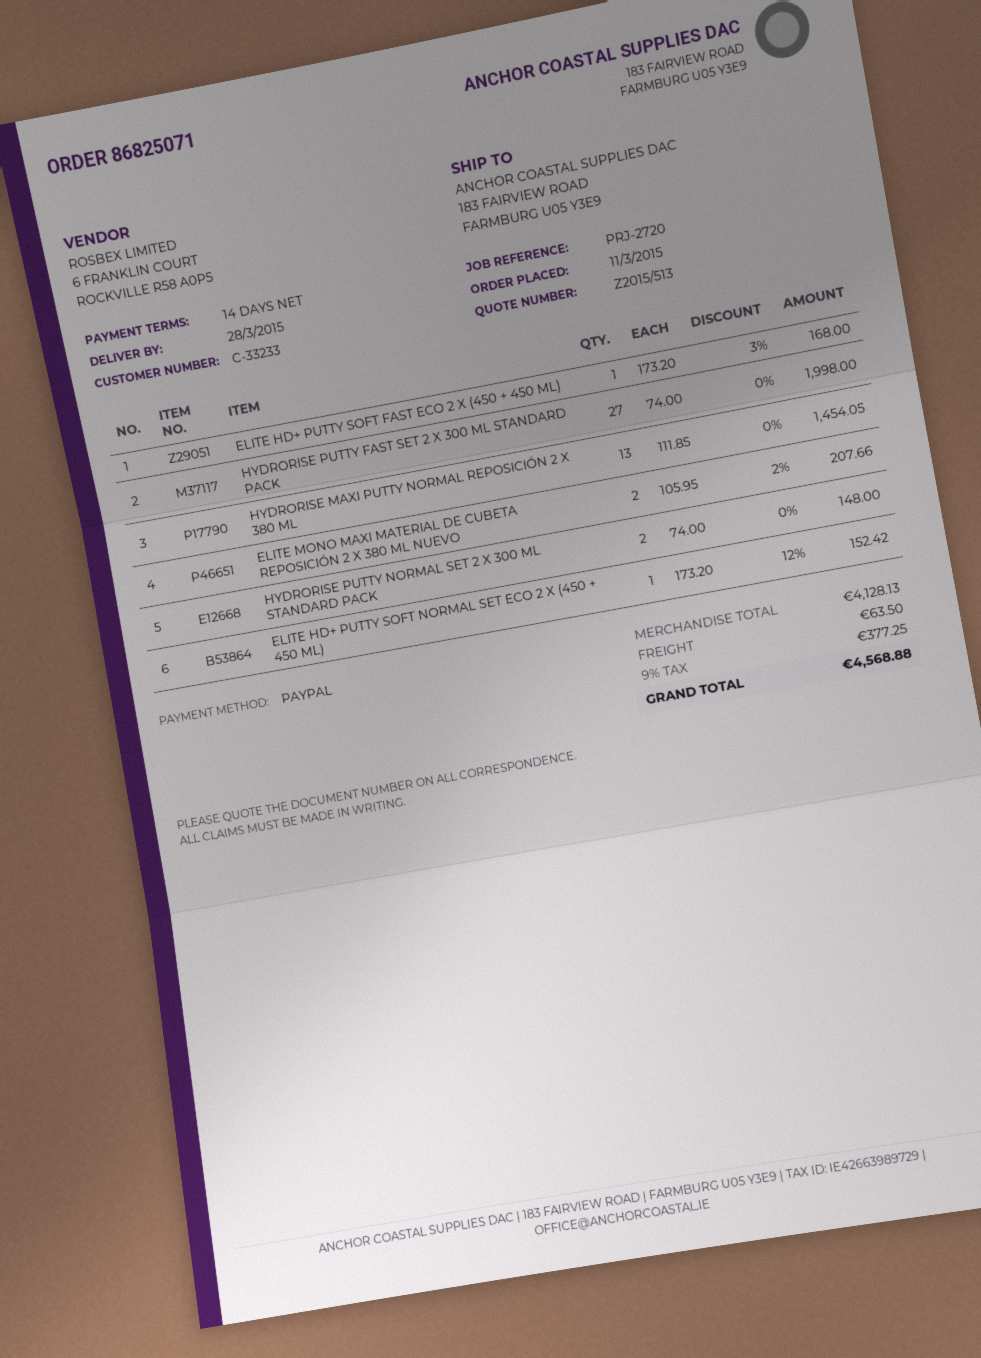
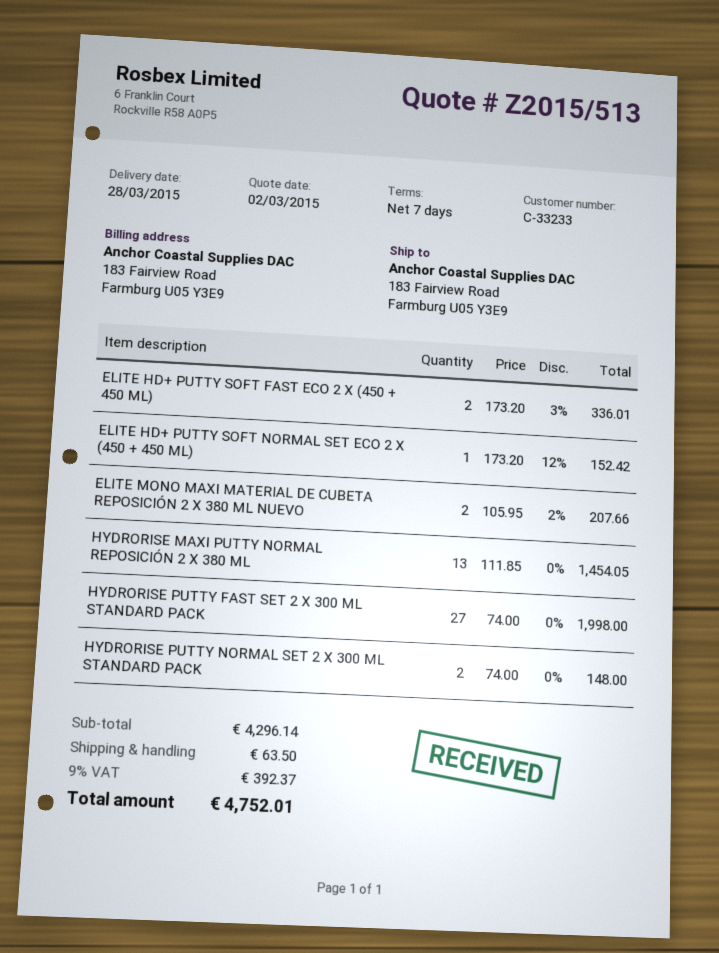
payment terms: 14 days -> 7 days
ELITE HD+ PUTTY SOFT FAST ECO 2 X (450 + 450 ML): 1 x 173.20 - 3% = 168.00 -> 2 x 173.20 - 3% = 336.01
subtotal: 4128.13 -> 4296.14
tax: 9% = 377.25 -> 9% = 392.37
total: 4568.88 -> 4752.01

